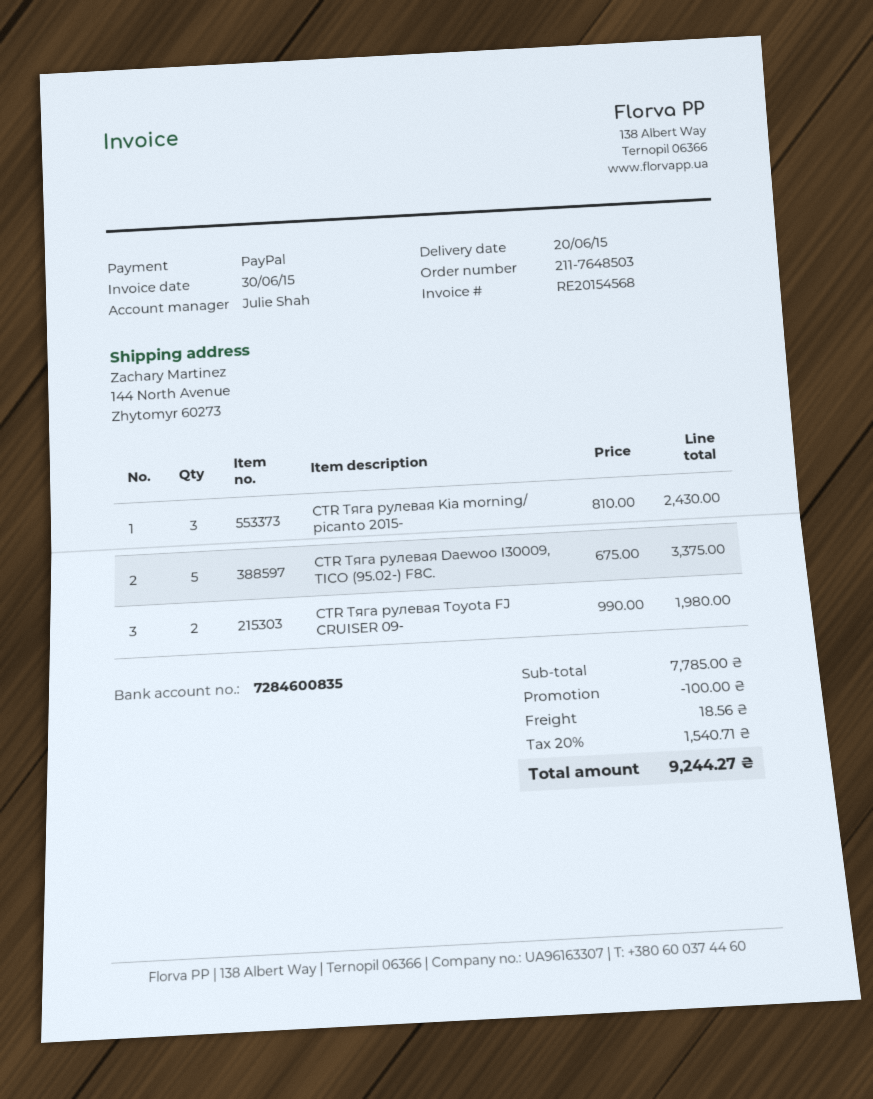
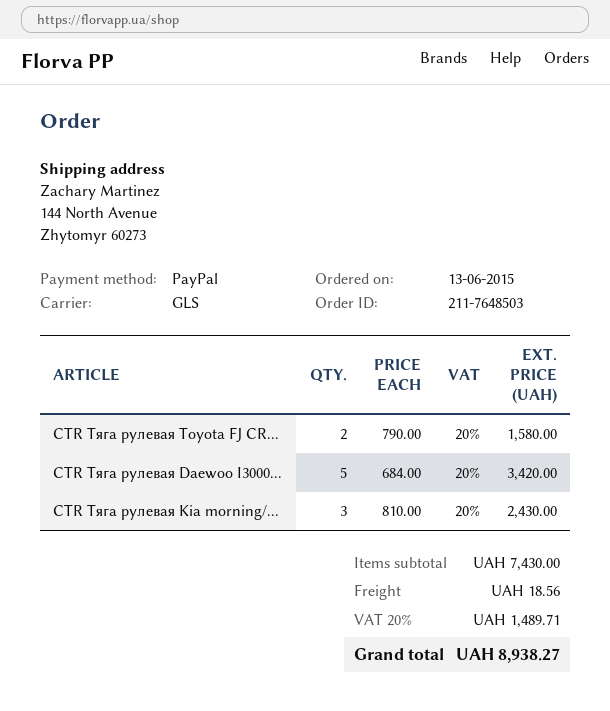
CTR Тяга рулевая Daewoo I30009, TICO (95.02-) F8C.: 5 x 675.00 = 3375.00 -> 5 x 684.00 = 3420.00
CTR Тяга рулевая Toyota FJ CRUISER 09-: 2 x 990.00 = 1980.00 -> 2 x 790.00 = 1580.00
subtotal: 7785.00 -> 7430.00
discount: 100.00 -> none
tax: 20% = 1540.71 -> 20% = 1489.71
total: 9244.27 -> 8938.27

